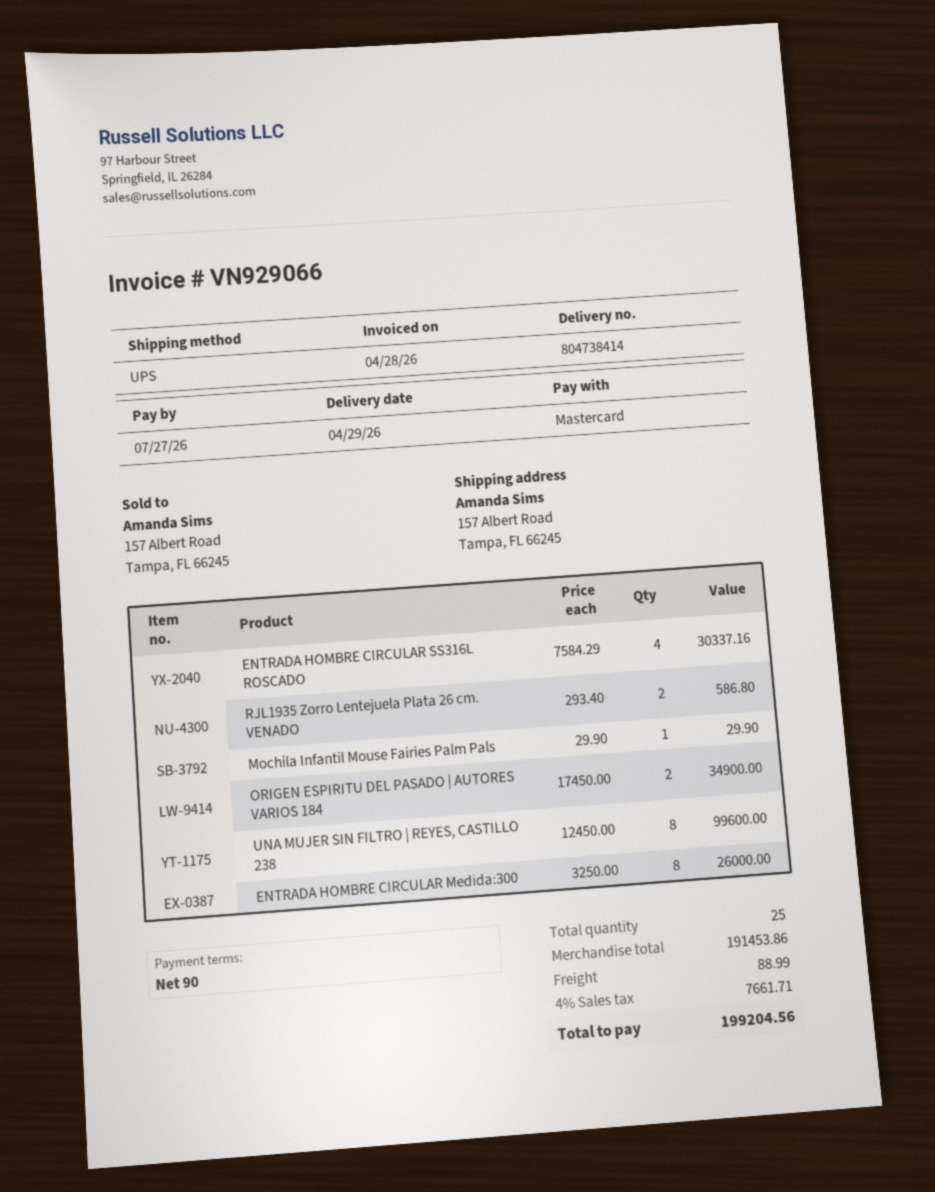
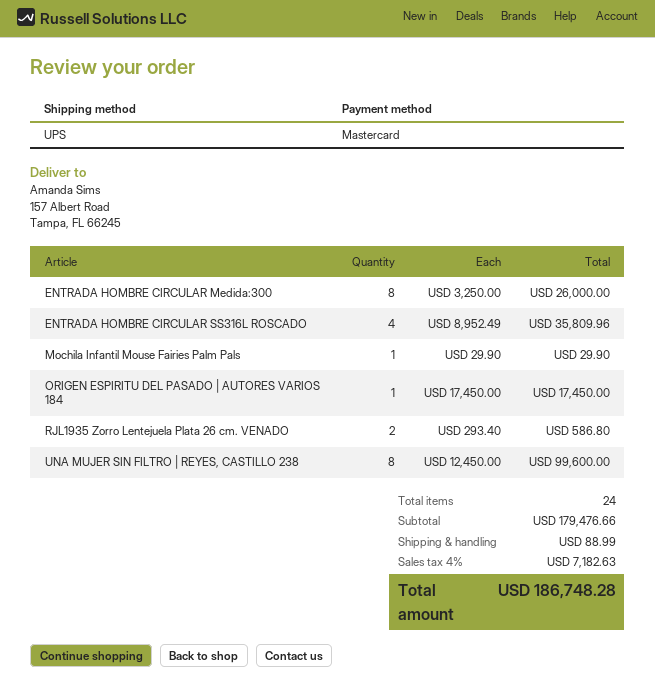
ENTRADA HOMBRE CIRCULAR SS316L ROSCADO: 4 x 7584.29 = 30337.16 -> 4 x 8952.49 = 35809.96
ORIGEN ESPIRITU DEL PASADO | AUTORES VARIOS 184: 2 x 17450.00 = 34900.00 -> 1 x 17450.00 = 17450.00
total quantity: 25 -> 24
subtotal: 191453.86 -> 179476.66
tax: 4% = 7661.71 -> 4% = 7182.63
total: 199204.56 -> 186748.28

